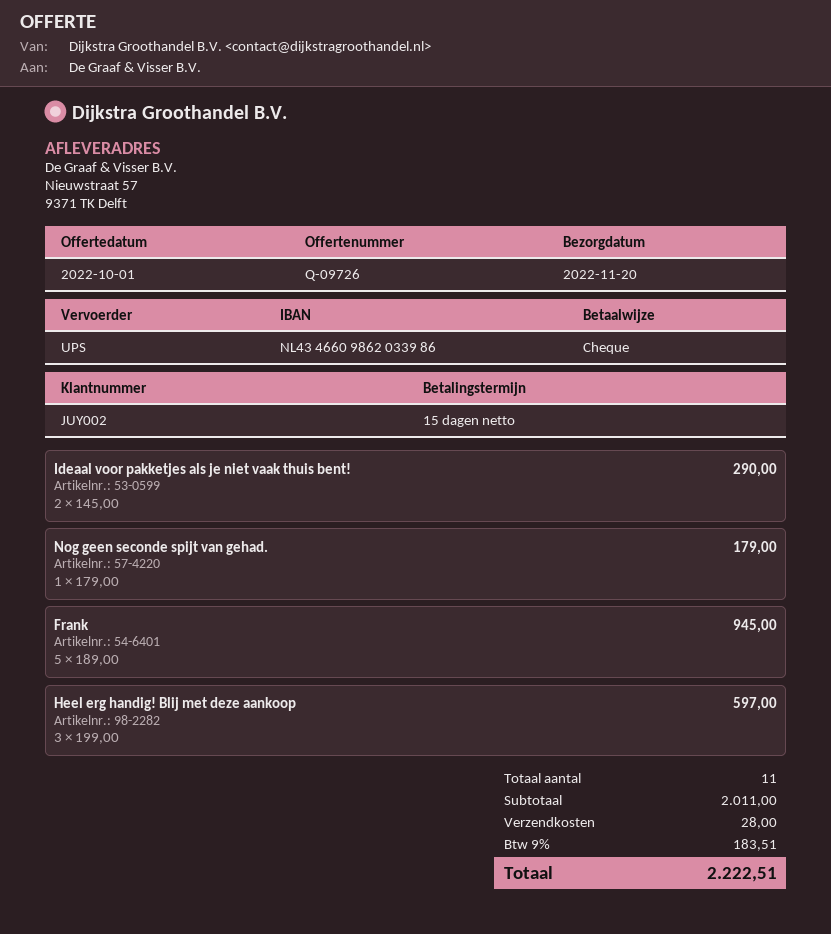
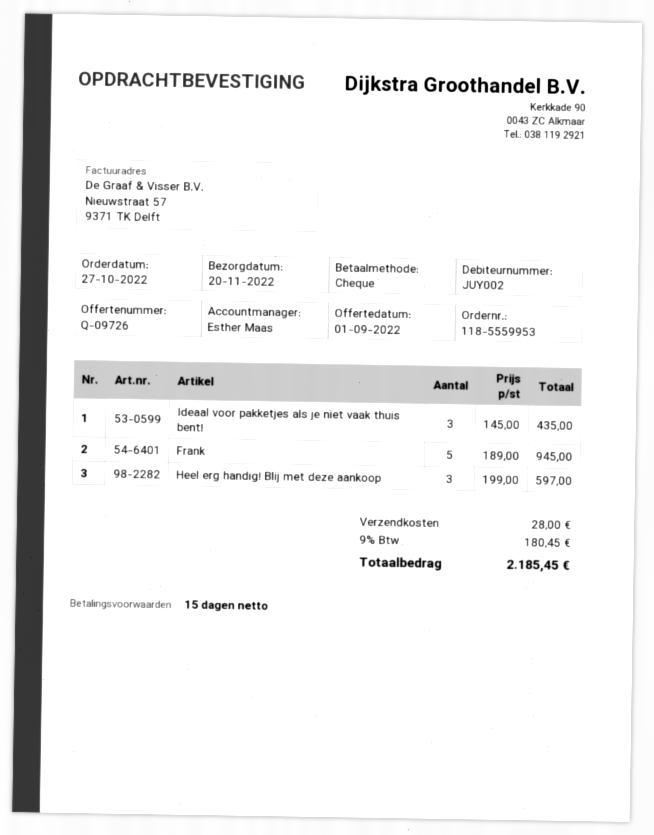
quote date: 2022-10-01 -> 2022-09-01
Ideaal voor pakketjes als je niet vaak thuis bent!: 2 x 145.00 = 290.00 -> 3 x 145.00 = 435.00
Nog geen seconde spijt van gehad.: 1 x 179.00 = 179.00 -> none
tax: 9% = 183.51 -> 9% = 180.45
total: 2222.51 -> 2185.45

